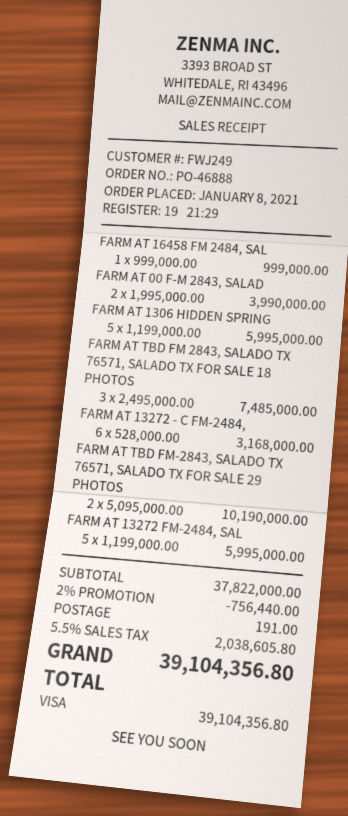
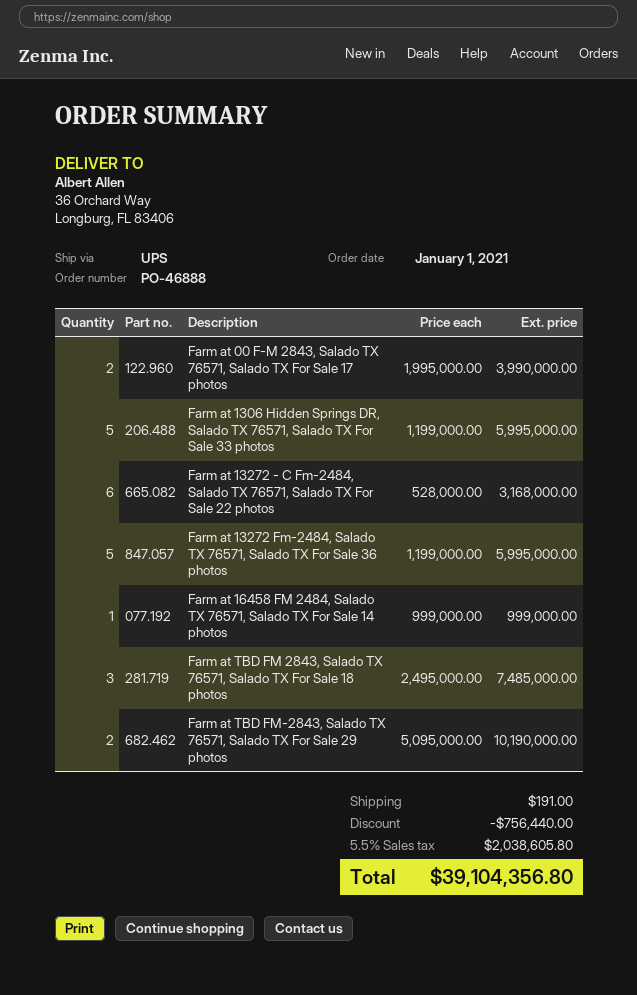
order date: 2021-01-08 -> 2021-01-01

